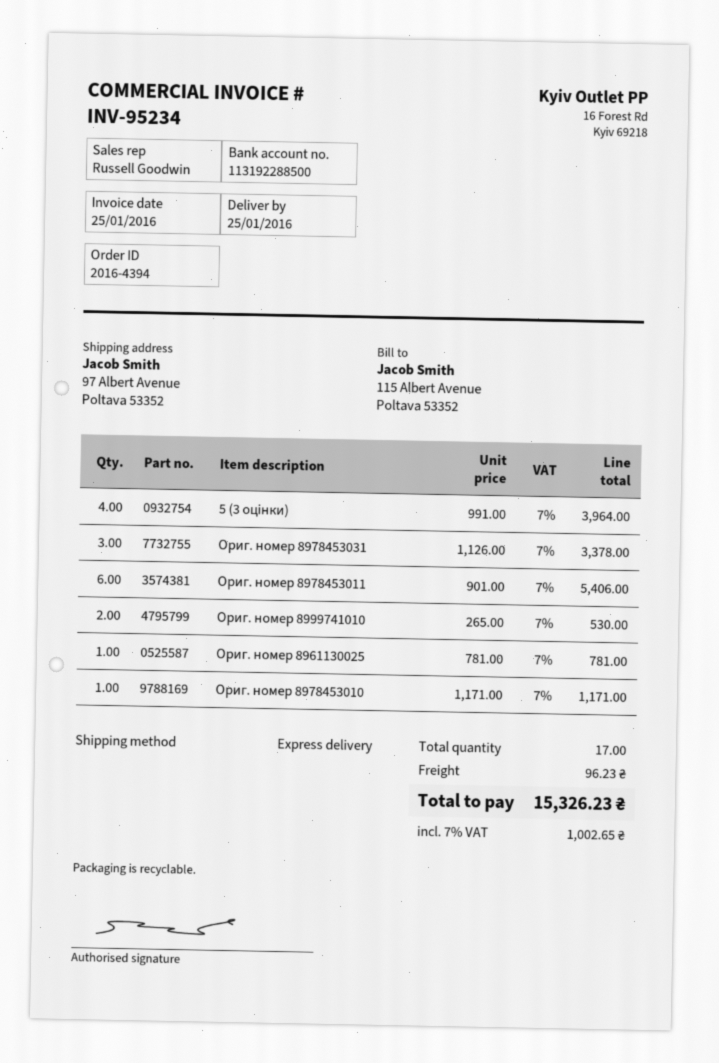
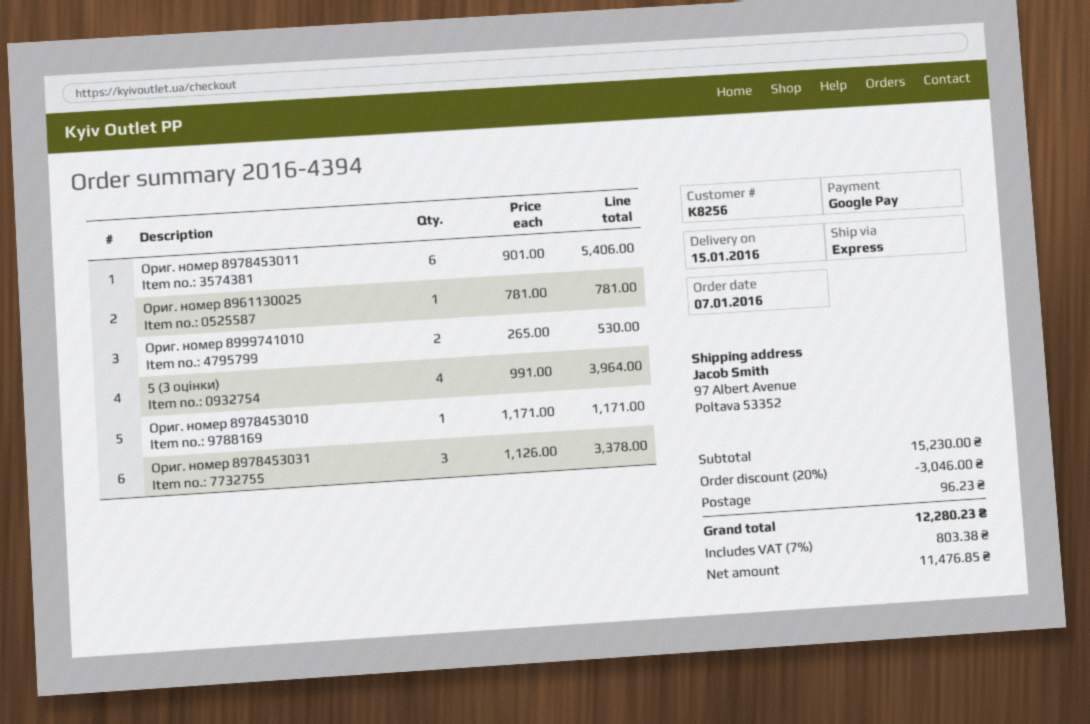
delivery date: 2016-01-25 -> 2016-01-15
discount: none -> 20% = 3046.00
tax: 7% = 1002.65 -> 7% = 803.38
total: 15326.23 -> 12280.23

